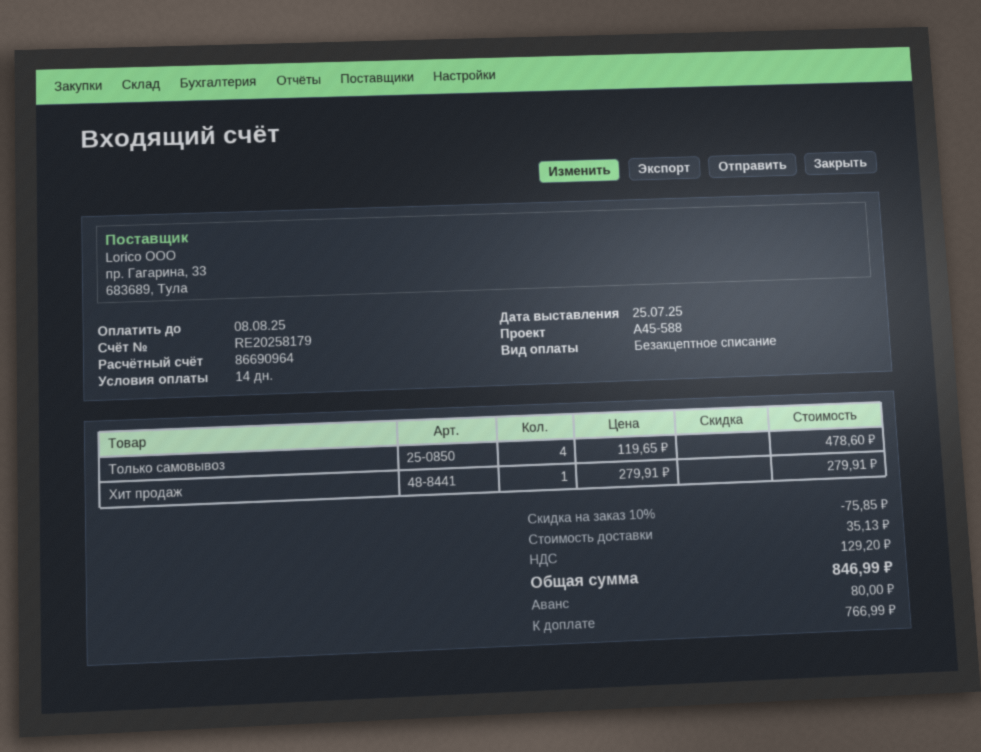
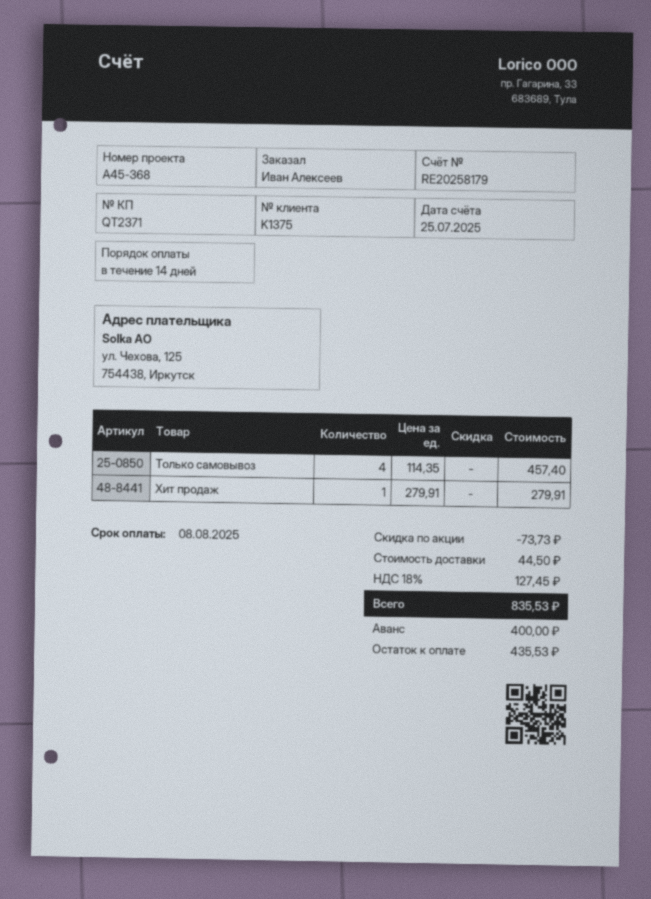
reference: A45-588 -> A45-368
Только самовывоз: 4 x 119.65 = 478.60 -> 4 x 114.35 = 457.40
discount: 75.85 -> 73.73
shipping: 35.13 -> 44.50
tax: 129.20 -> 127.45
total: 846.99 -> 835.53
deposit: 80.00 -> 400.00
balance: 766.99 -> 435.53

